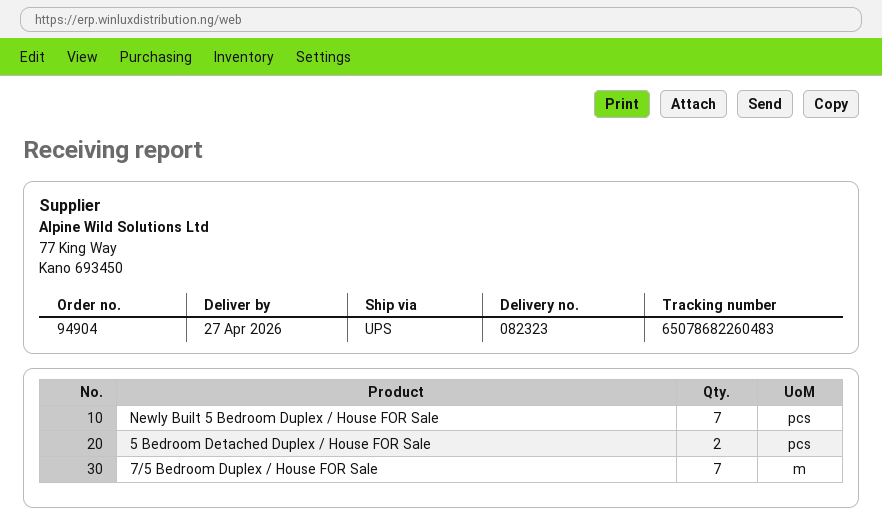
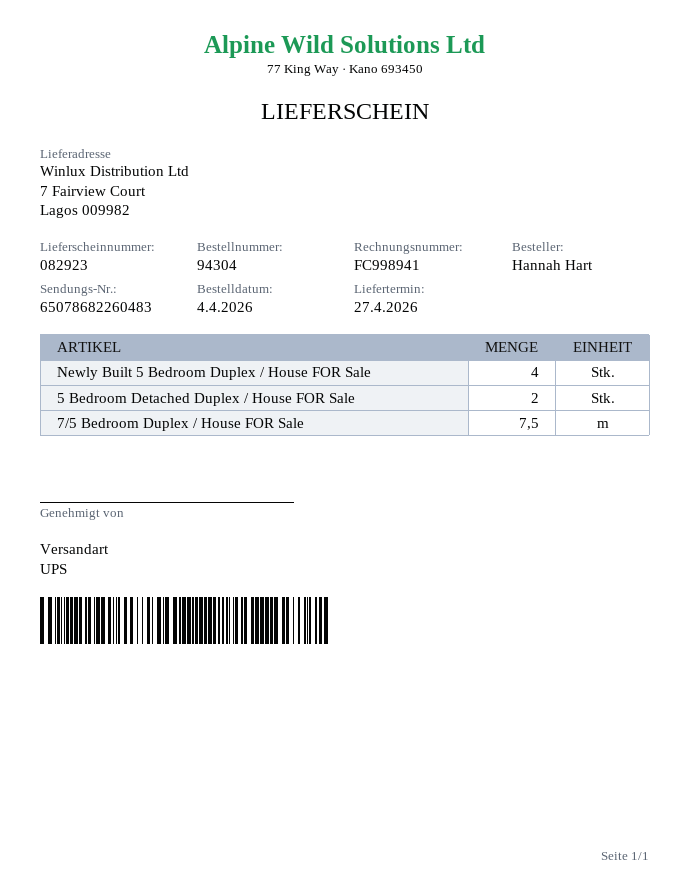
order number: 94904 -> 94304
delivery note number: 082323 -> 082923
Newly Built 5 Bedroom Duplex / House FOR Sale: 7 -> 4
7/5 Bedroom Duplex / House FOR Sale: 7 -> 7.5

